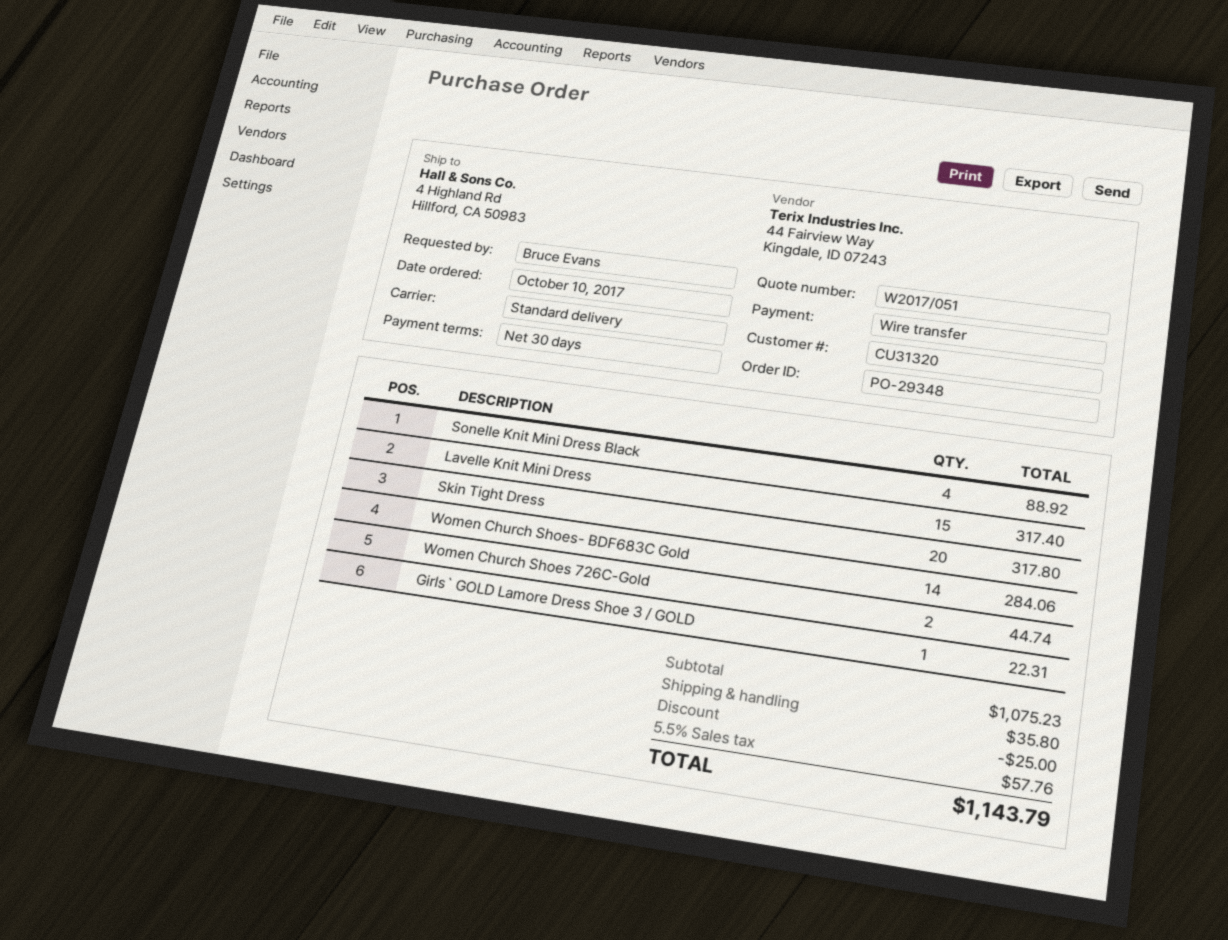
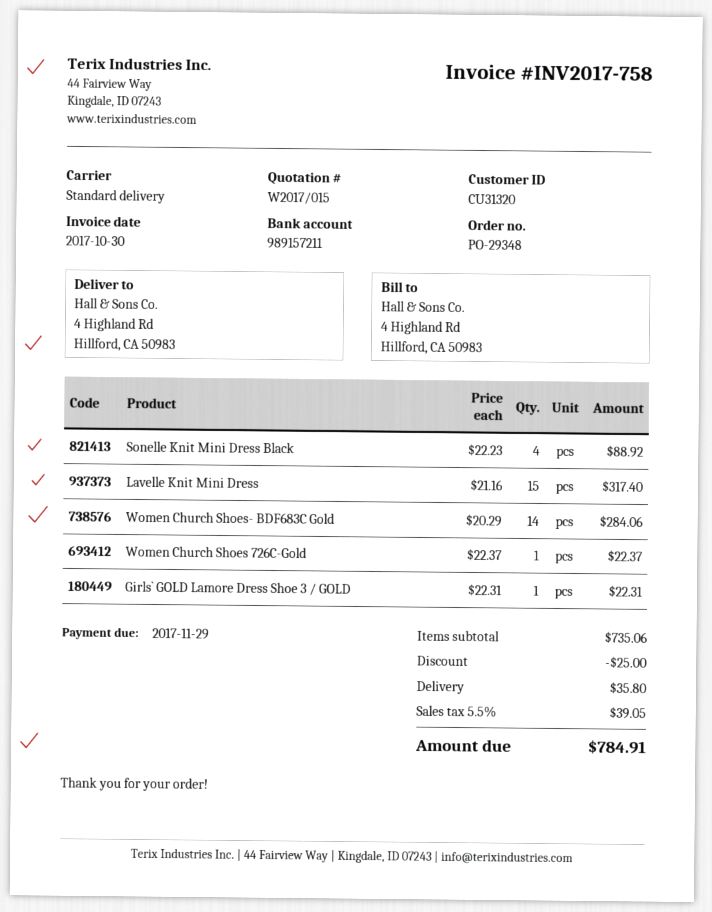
quote number: W2017/051 -> W2017/015
Skin Tight Dress: 20 for 317.80 -> none
Women Church Shoes 726C-Gold: 2 for 44.74 -> 1 for 22.37
subtotal: 1075.23 -> 735.06
tax: 5.5% = 57.76 -> 5.5% = 39.05
total: 1143.79 -> 784.91

